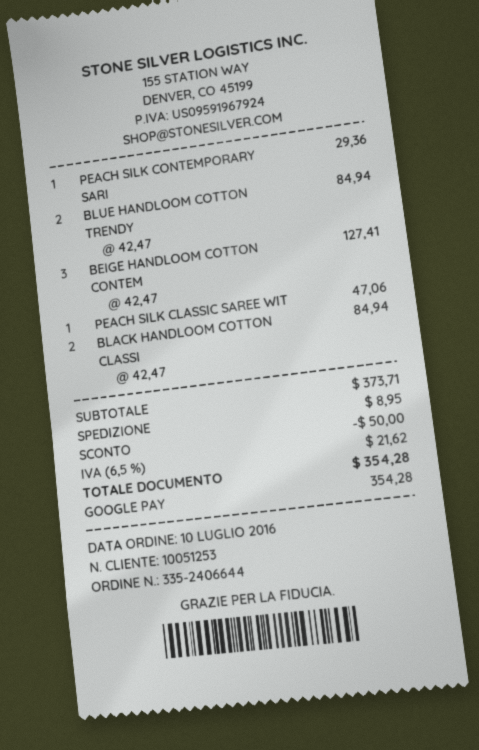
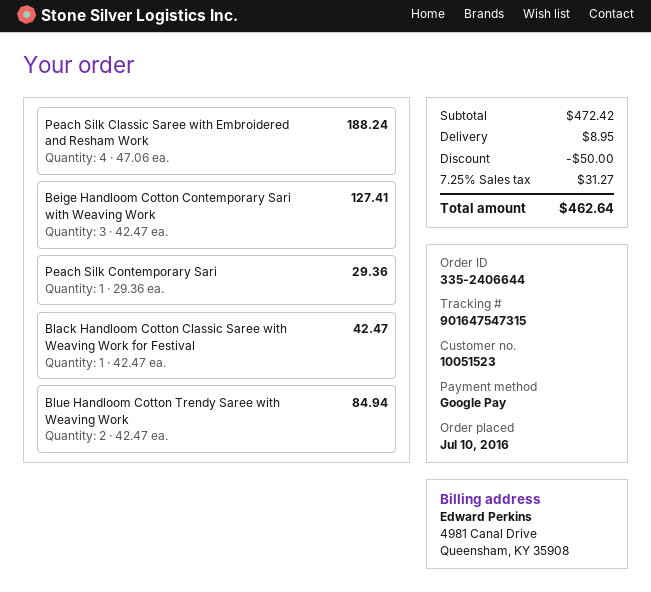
customer number: 10051253 -> 10051523
PEACH SILK CLASSIC SAREE WIT: 1 x 47.06 = 47.06 -> 4 x 47.06 = 188.24
BLACK HANDLOOM COTTON CLASSI: 2 x 42.47 = 84.94 -> 1 x 42.47 = 42.47
subtotal: 373.71 -> 472.42
tax: 6.5% = 21.62 -> 7.25% = 31.27
total: 354.28 -> 462.64

